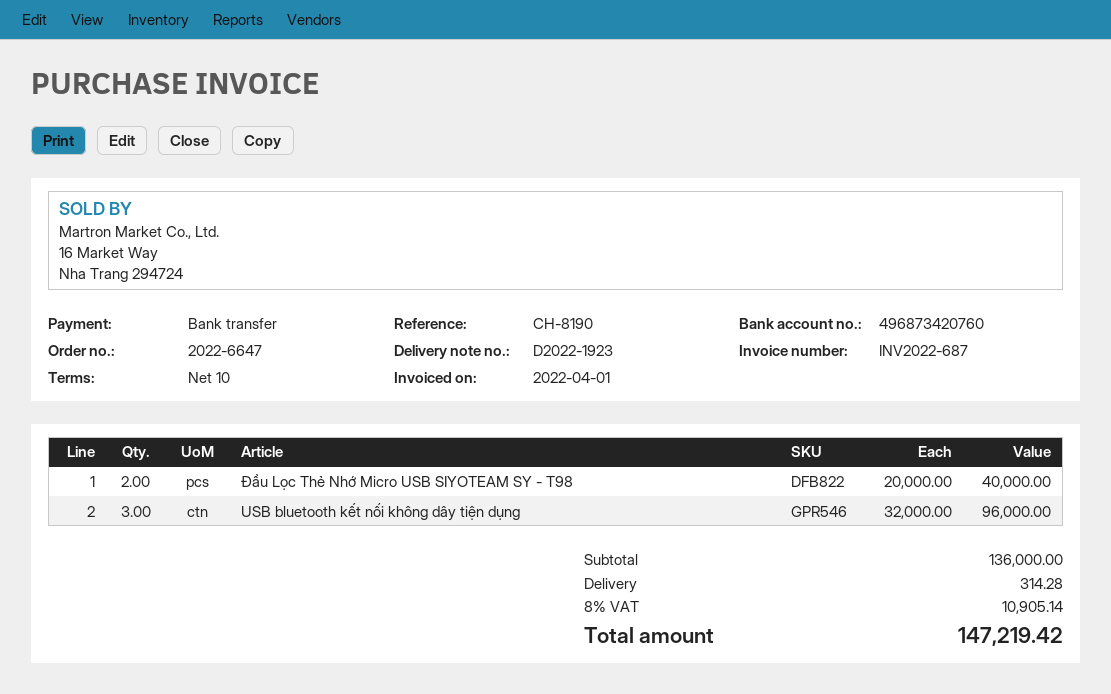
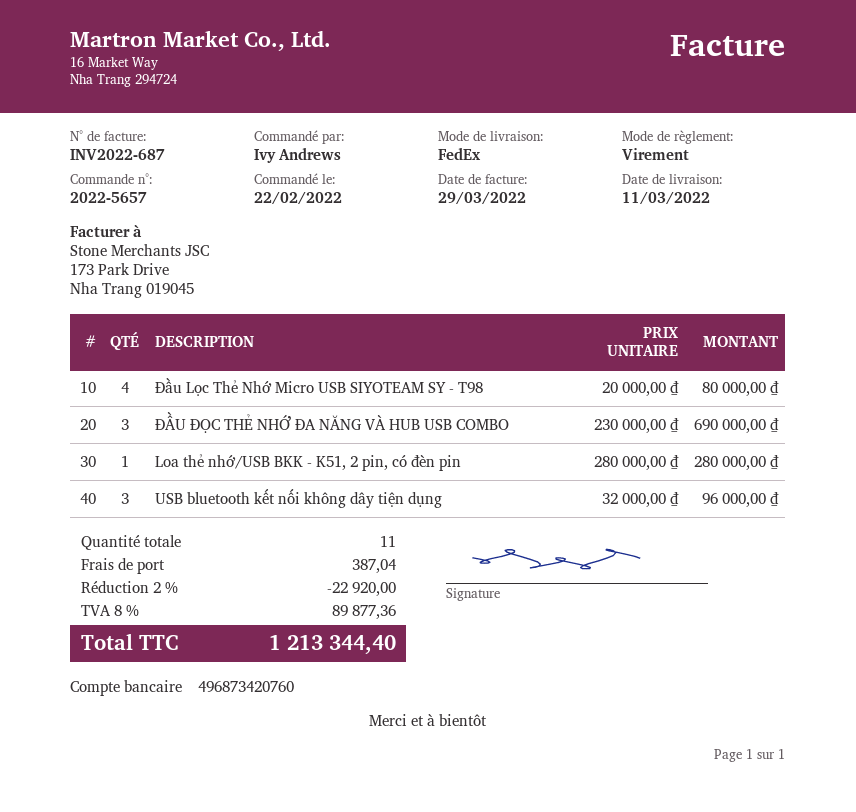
order number: 2022-6647 -> 2022-5657
invoice date: 2022-04-01 -> 2022-03-29
Đầu Lọc Thẻ Nhớ Micro USB SIYOTEAM SY - T98: 2 x 20000.00 = 40000.00 -> 4 x 20000.00 = 80000.00
ĐẦU ĐỌC THẺ NHỚ ĐA NĂNG VÀ HUB USB COMBO: none -> 3 x 230000.00 = 690000.00
Loa thẻ nhớ/USB BKK - K51, 2 pin, có đèn pin: none -> 1 x 280000.00 = 280000.00
discount: none -> 2% = 22920.00
shipping: 314.28 -> 387.04
tax: 8% = 10905.14 -> 8% = 89877.36
total: 147219.42 -> 1213344.40

